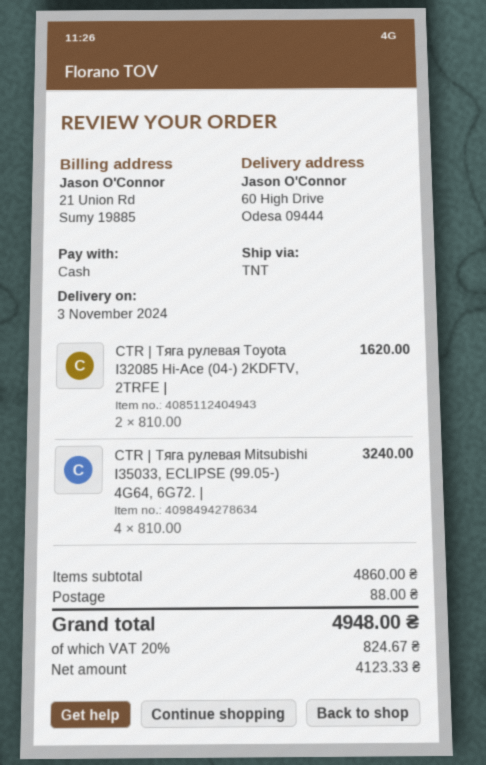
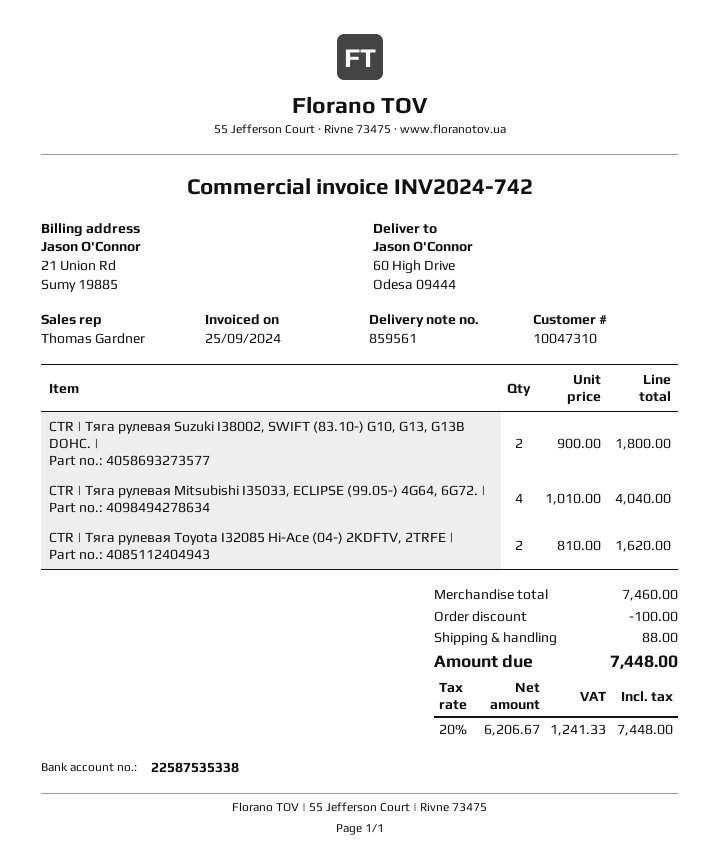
CTR | Тяга рулевая Mitsubishi I35033, ECLIPSE (99.05-) 4G64, 6G72. |: 4 x 810.00 = 3240.00 -> 4 x 1010.00 = 4040.00
CTR | Тяга рулевая Suzuki I38002, SWIFT (83.10-) G10, G13, G13B DOHC. |: none -> 2 x 900.00 = 1800.00
subtotal: 4860.00 -> 7460.00
discount: none -> 100.00
net: 4123.33 -> 6206.67
tax: 20% = 824.67 -> 20% = 1241.33
total: 4948.00 -> 7448.00

